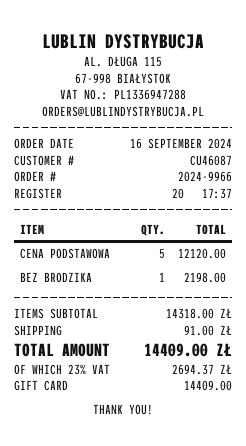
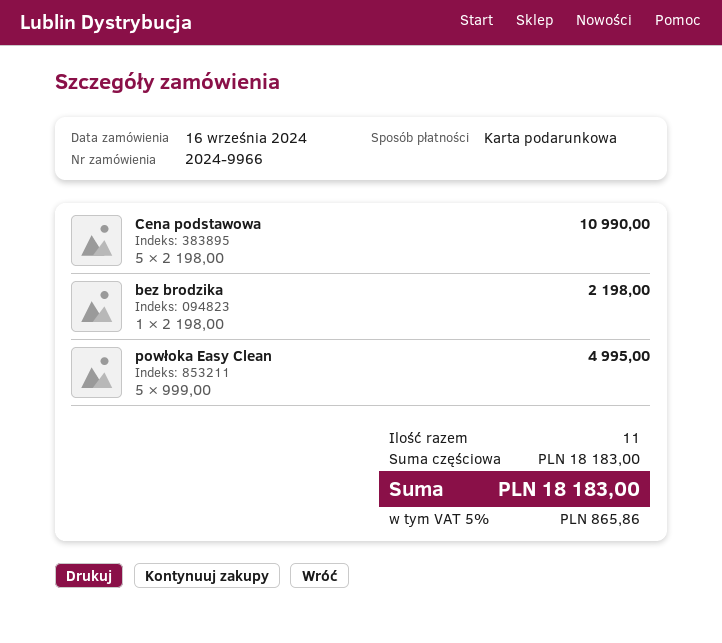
CENA PODSTAWOWA: 5 for 12120.00 -> 5 for 10990.00
powłoka Easy Clean: none -> 5 for 4995.00
subtotal: 14318.00 -> 18183.00
shipping: 91.00 -> none
tax: 23% = 2694.37 -> 5% = 865.86
total: 14409.00 -> 18183.00

